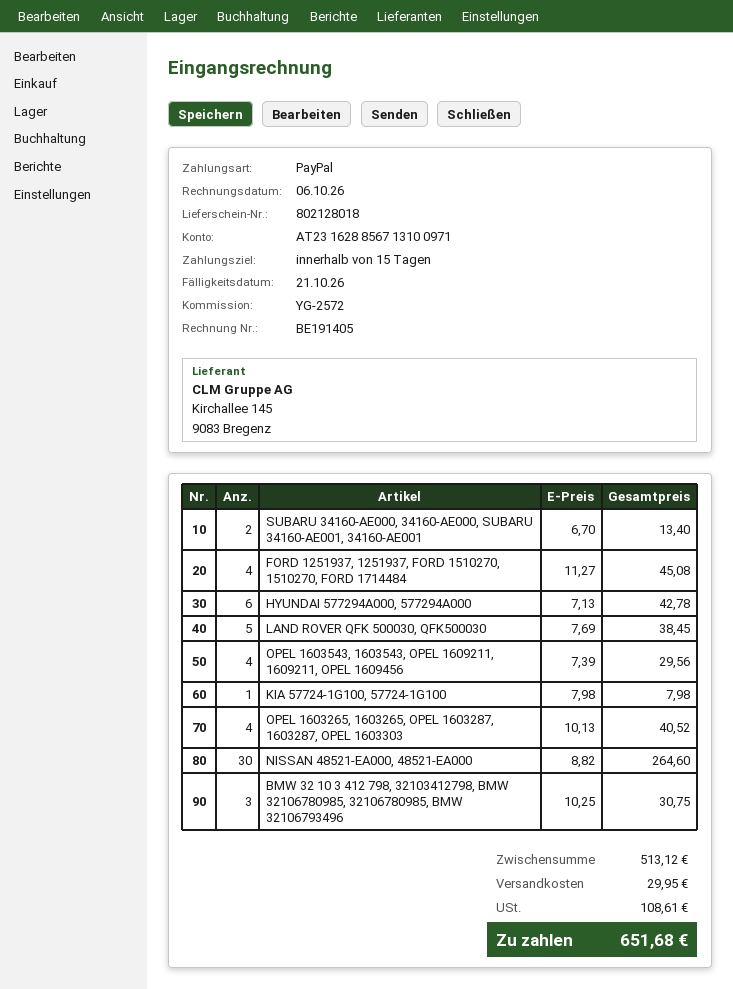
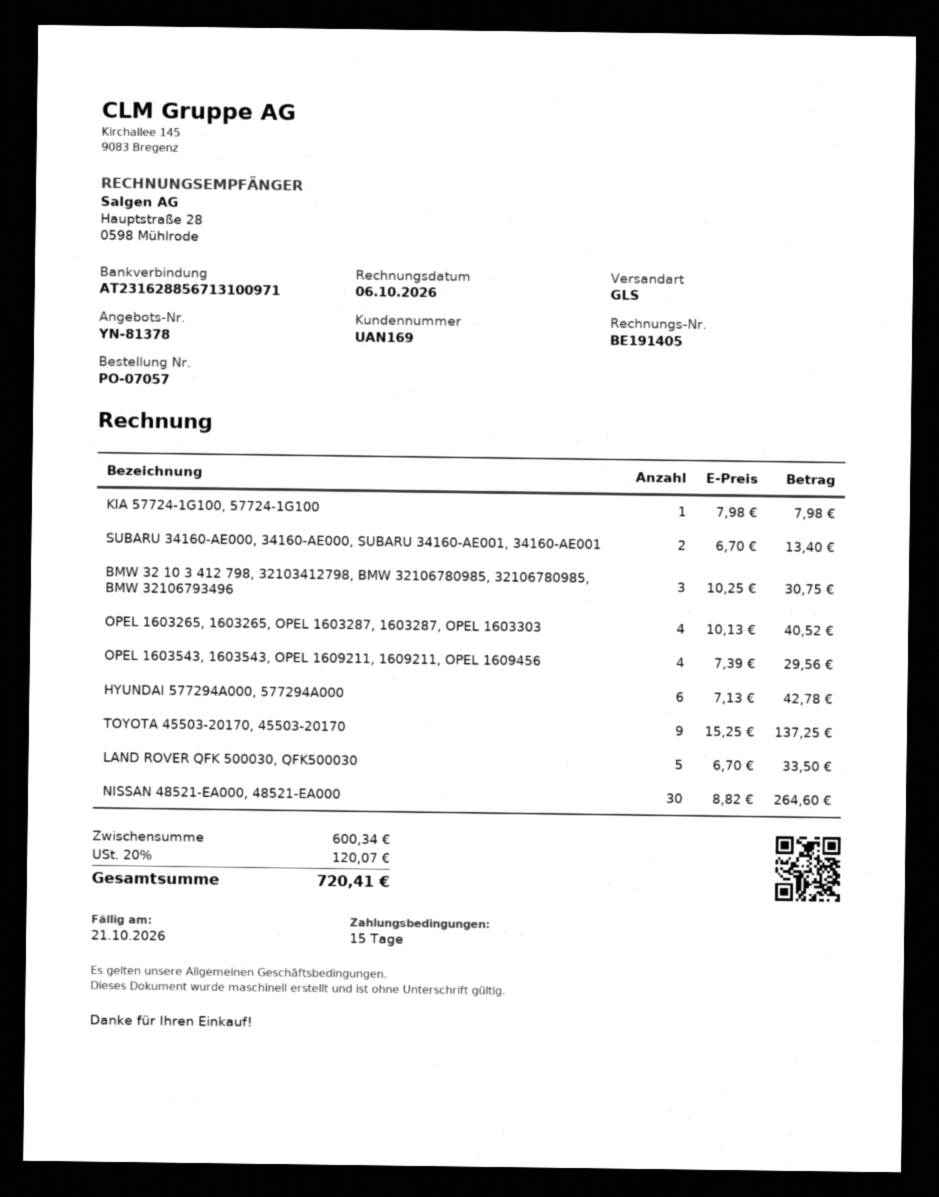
FORD 1251937, 1251937, FORD 1510270, 1510270, FORD 1714484: 4 x 11.27 = 45.08 -> none
LAND ROVER QFK 500030, QFK500030: 5 x 7.69 = 38.45 -> 5 x 6.70 = 33.50
TOYOTA 45503-20170, 45503-20170: none -> 9 x 15.25 = 137.25
subtotal: 513.12 -> 600.34
shipping: 29.95 -> none
tax: 108.61 -> 120.07
total: 651.68 -> 720.41

